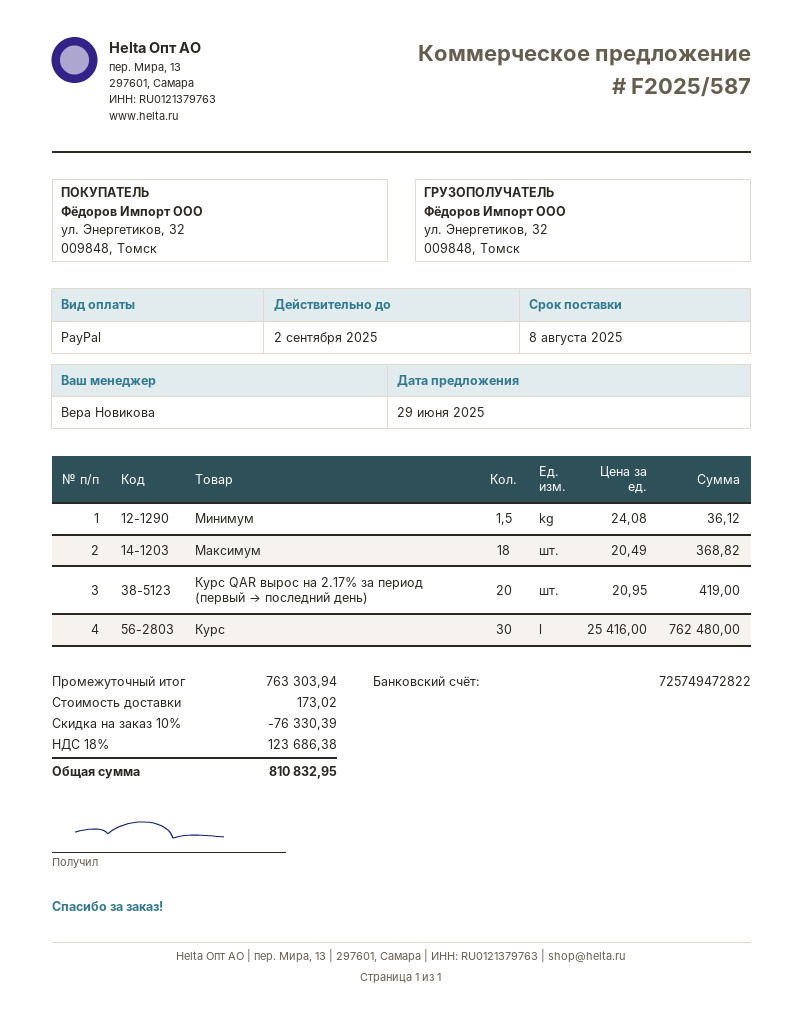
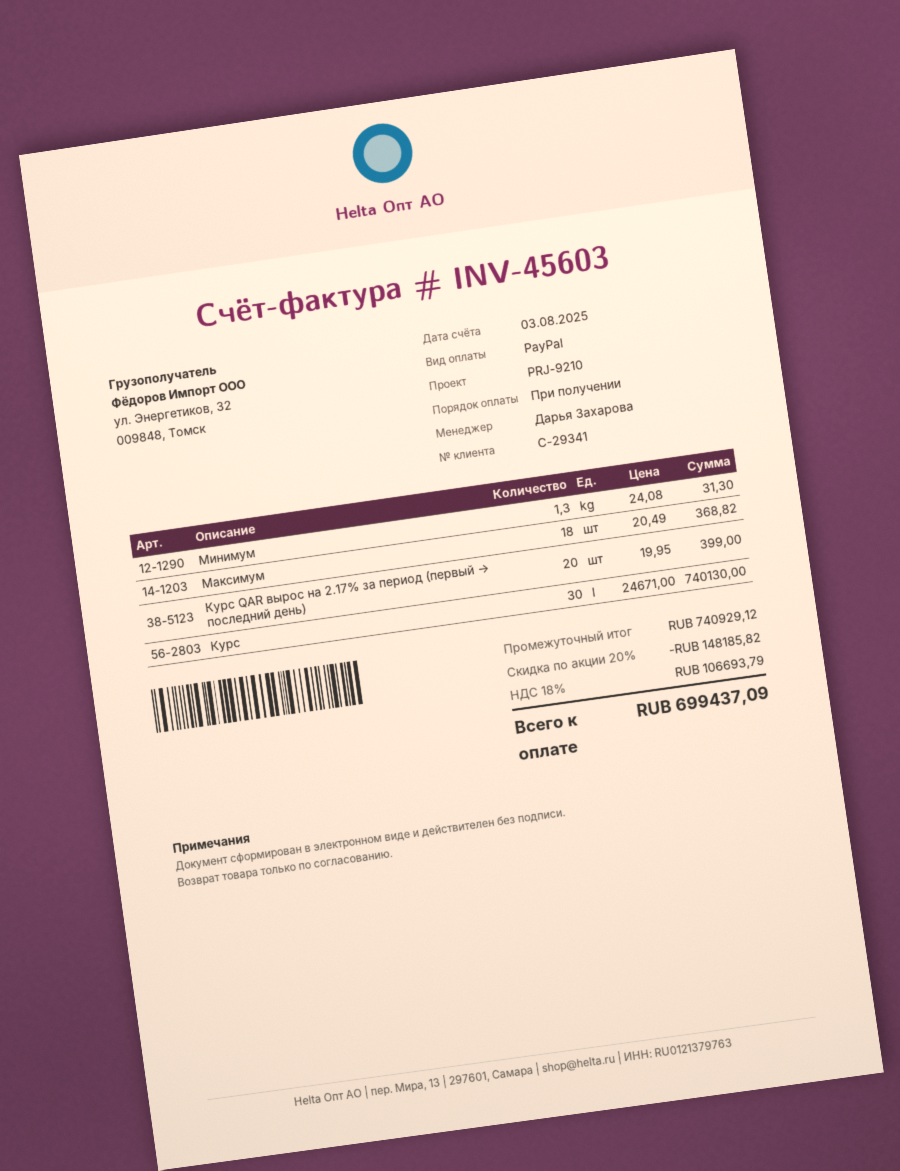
sales rep: Вера Новикова -> Дарья Захарова
Минимум: 1.5 x 24.08 = 36.12 -> 1.3 x 24.08 = 31.30
Курс QAR вырос на 2.17% за период (первый → последний день): 20 x 20.95 = 419.00 -> 20 x 19.95 = 399.00
Курс: 30 x 25416.00 = 762480.00 -> 30 x 24671.00 = 740130.00
subtotal: 763303.94 -> 740929.12
discount: 10% = 76330.39 -> 20% = 148185.82
shipping: 173.02 -> none
tax: 18% = 123686.38 -> 18% = 106693.79
total: 810832.95 -> 699437.09

